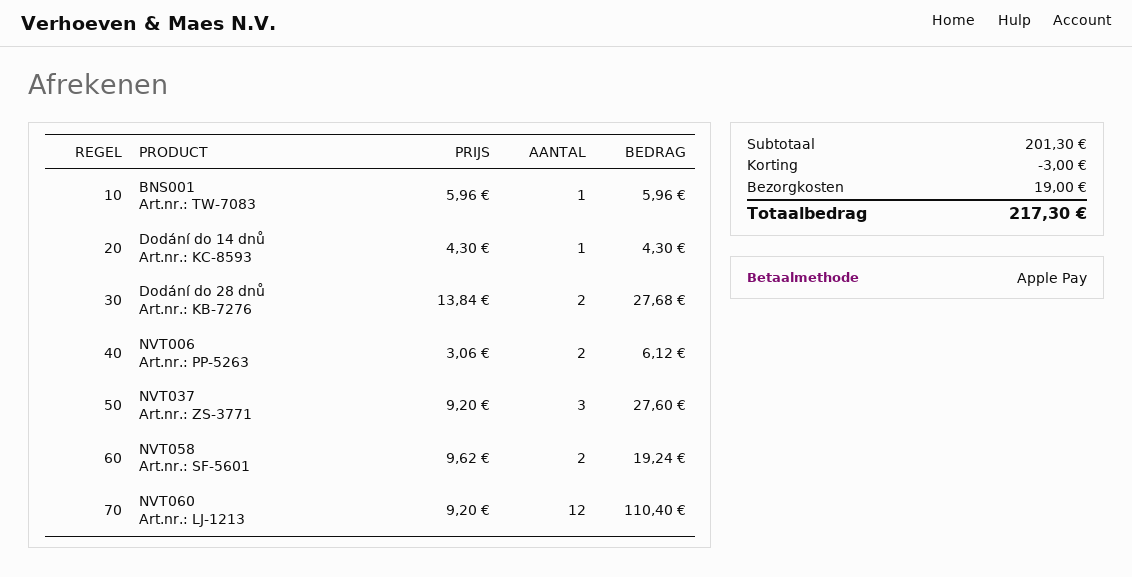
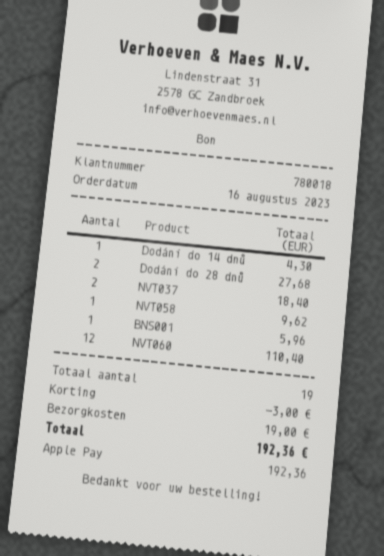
NVT006: 2 for 6.12 -> none
NVT037: 3 for 27.60 -> 2 for 18.40
NVT058: 2 for 19.24 -> 1 for 9.62
total: 217.30 -> 192.36

